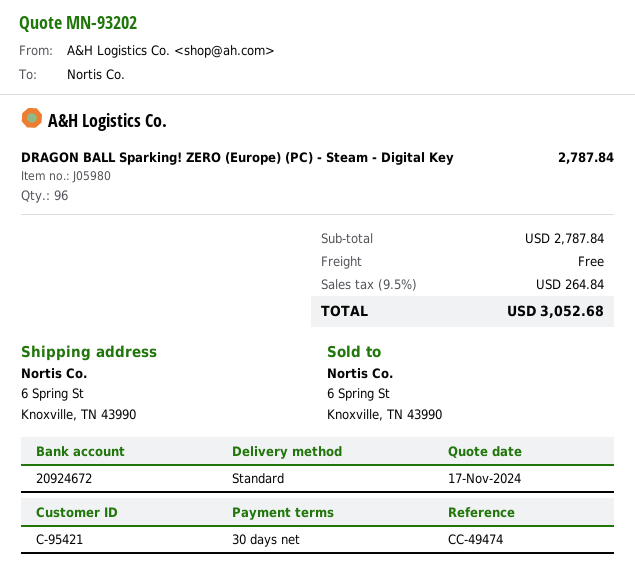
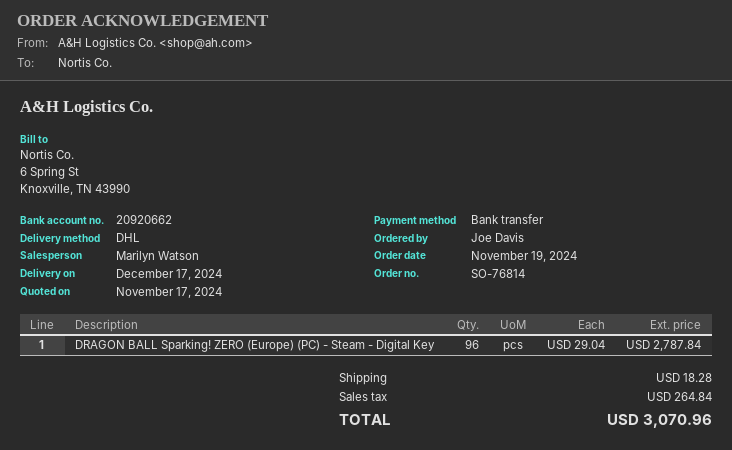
bank account: 20924672 -> 20920662
shipping method: standard -> DHL
shipping: 0.00 -> 18.28
total: 3052.68 -> 3070.96

